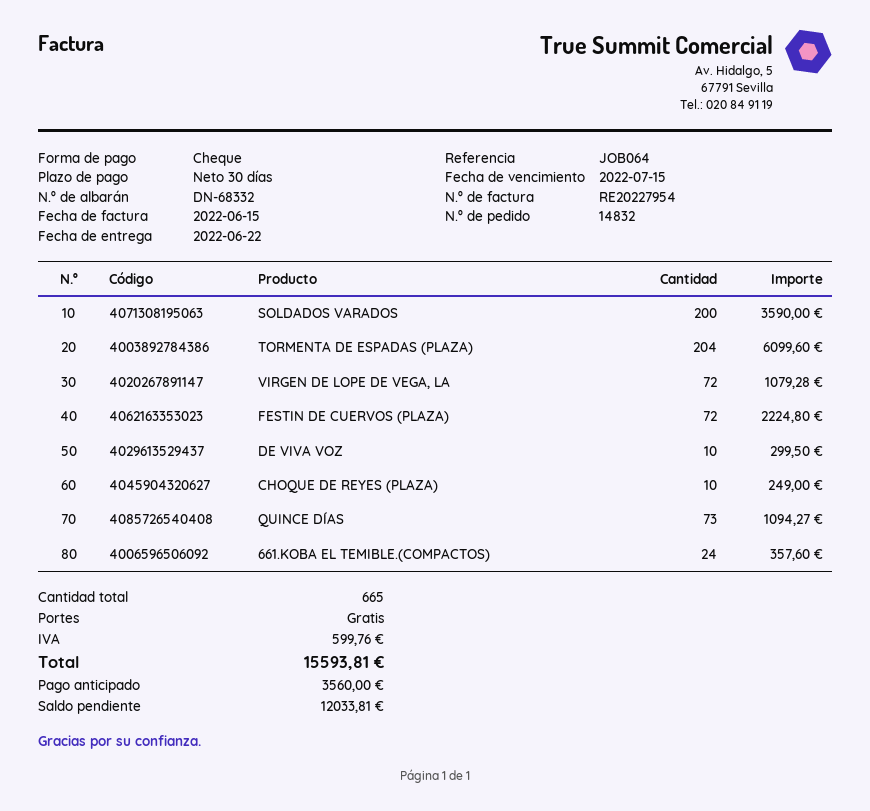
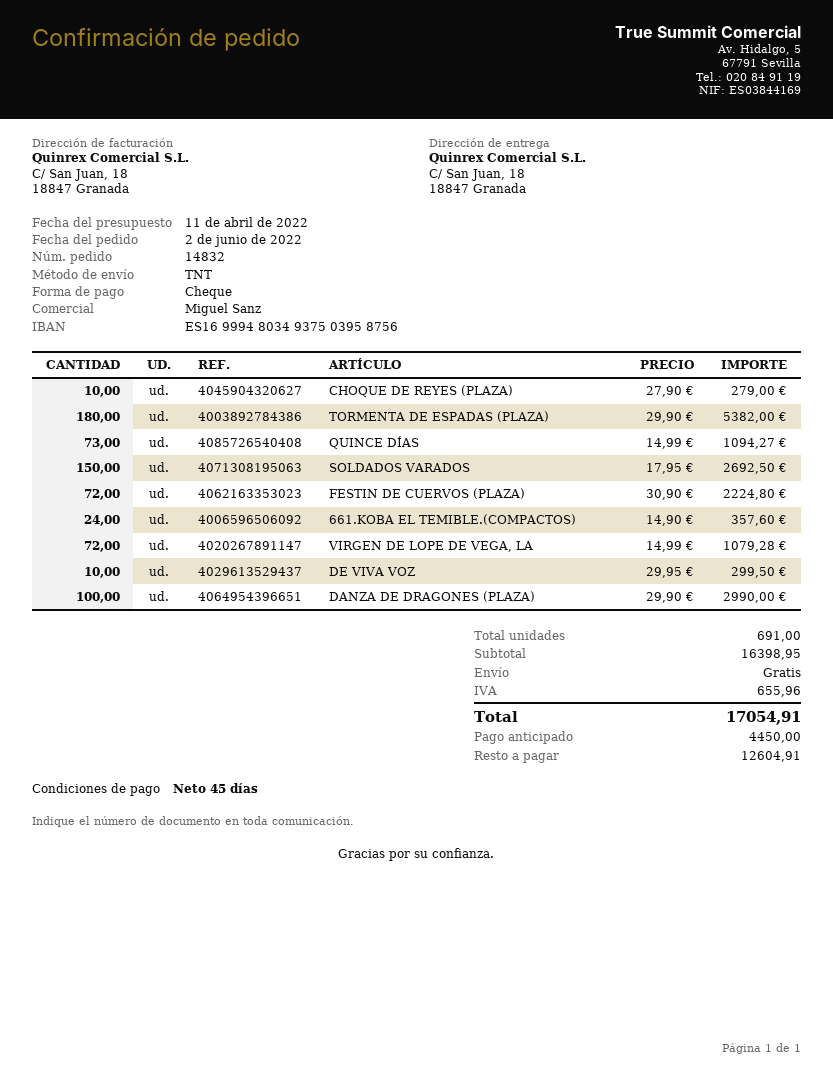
payment terms: 30 days -> 45 days
SOLDADOS VARADOS: 200 for 3590.00 -> 150 for 2692.50
TORMENTA DE ESPADAS (PLAZA): 204 for 6099.60 -> 180 for 5382.00
CHOQUE DE REYES (PLAZA): 10 for 249.00 -> 10 for 279.00
DANZA DE DRAGONES (PLAZA): none -> 100 for 2990.00
total quantity: 665 -> 691
tax: 599.76 -> 655.96
total: 15593.81 -> 17054.91
deposit: 3560.00 -> 4450.00
balance: 12033.81 -> 12604.91

